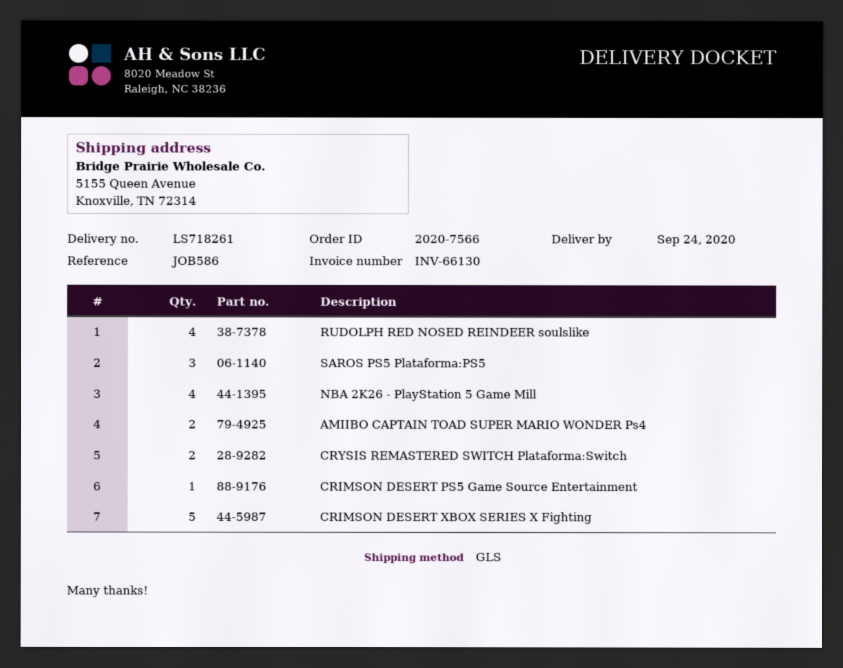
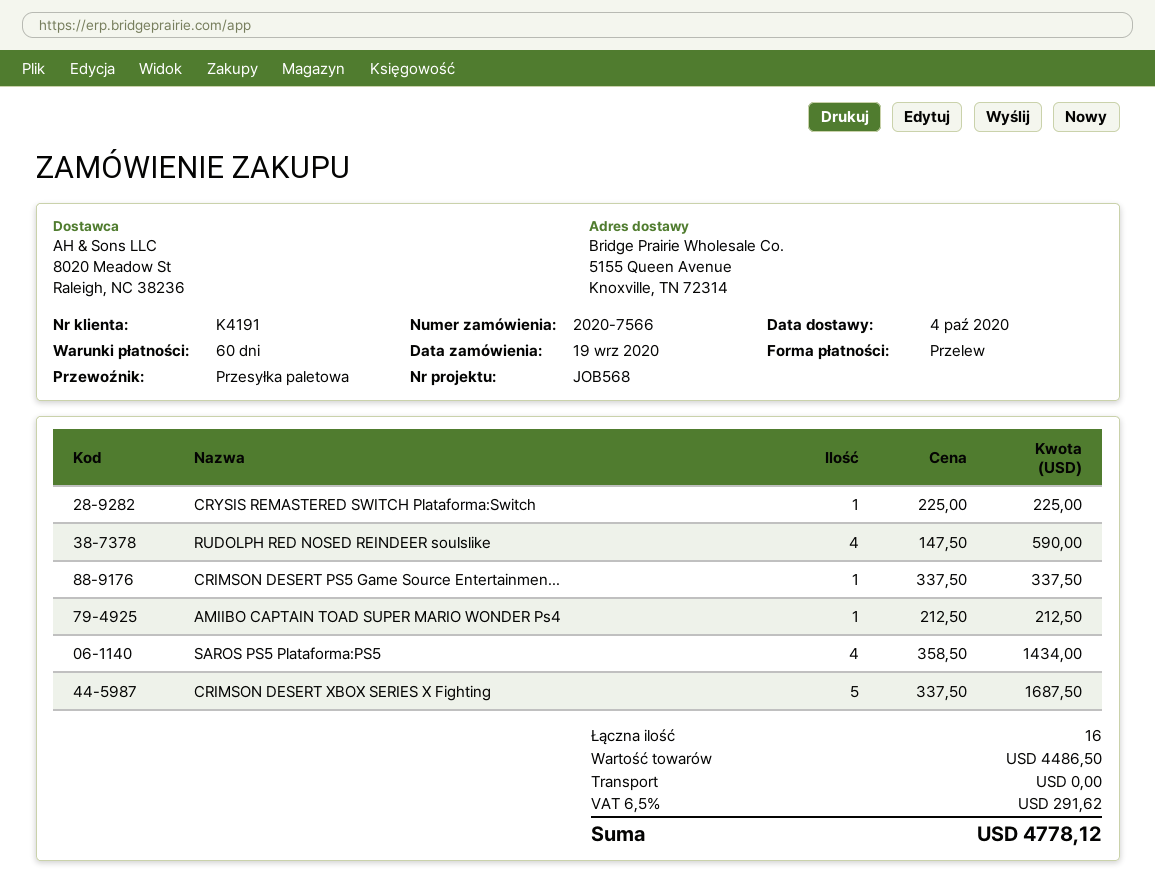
delivery date: 2020-09-24 -> 2020-10-04
reference: JOB586 -> JOB568
shipping method: GLS -> pallet freight
SAROS PS5 Plataforma:PS5: 3 -> 4
NBA 2K26 - PlayStation 5 Game Mill: 4 -> none
AMIIBO CAPTAIN TOAD SUPER MARIO WONDER Ps4: 2 -> 1
CRYSIS REMASTERED SWITCH Plataforma:Switch: 2 -> 1

